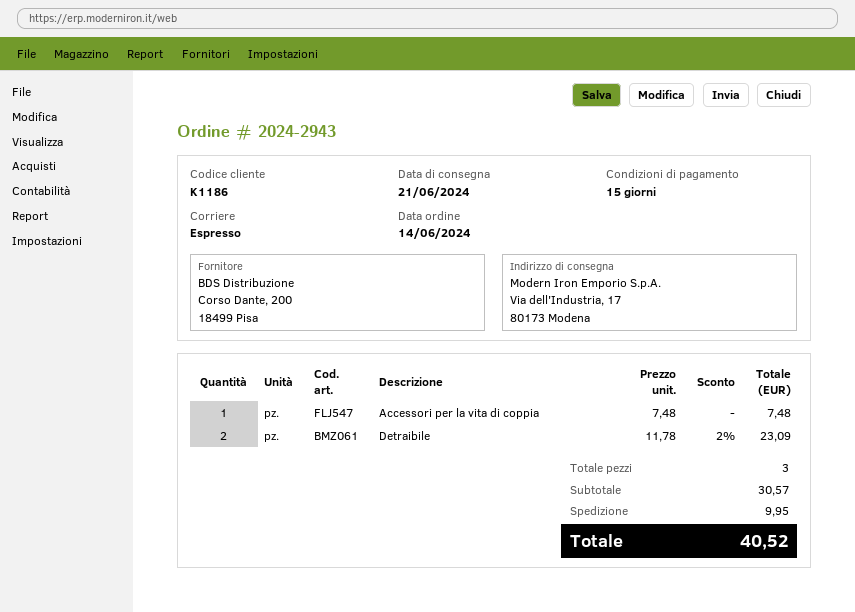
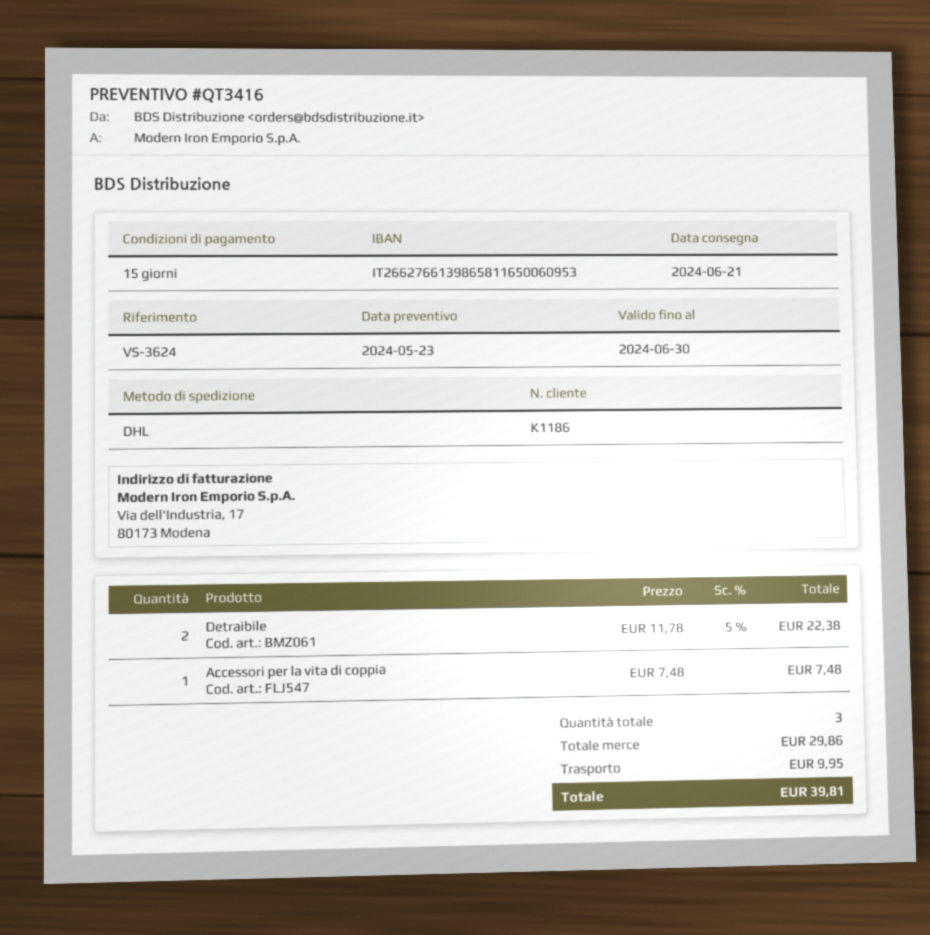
shipping method: express -> DHL
Detraibile: 2 x 11.78 - 2% = 23.09 -> 2 x 11.78 - 5% = 22.38
subtotal: 30.57 -> 29.86
total: 40.52 -> 39.81

